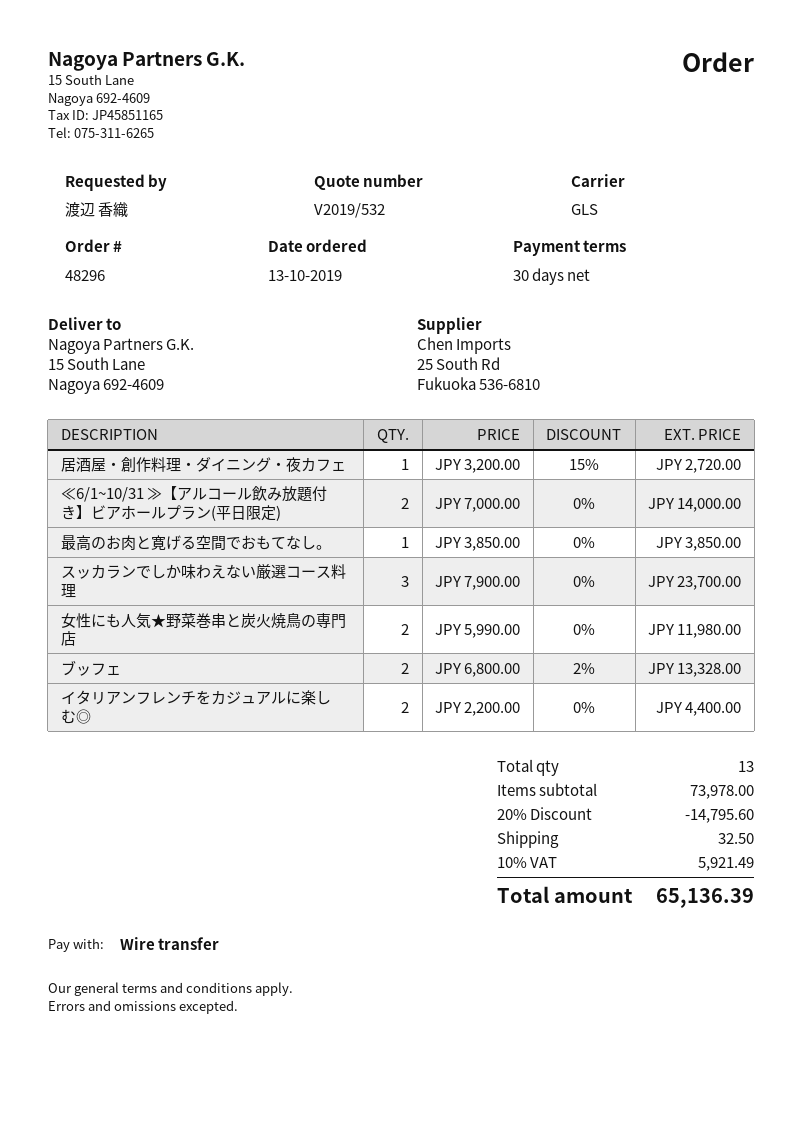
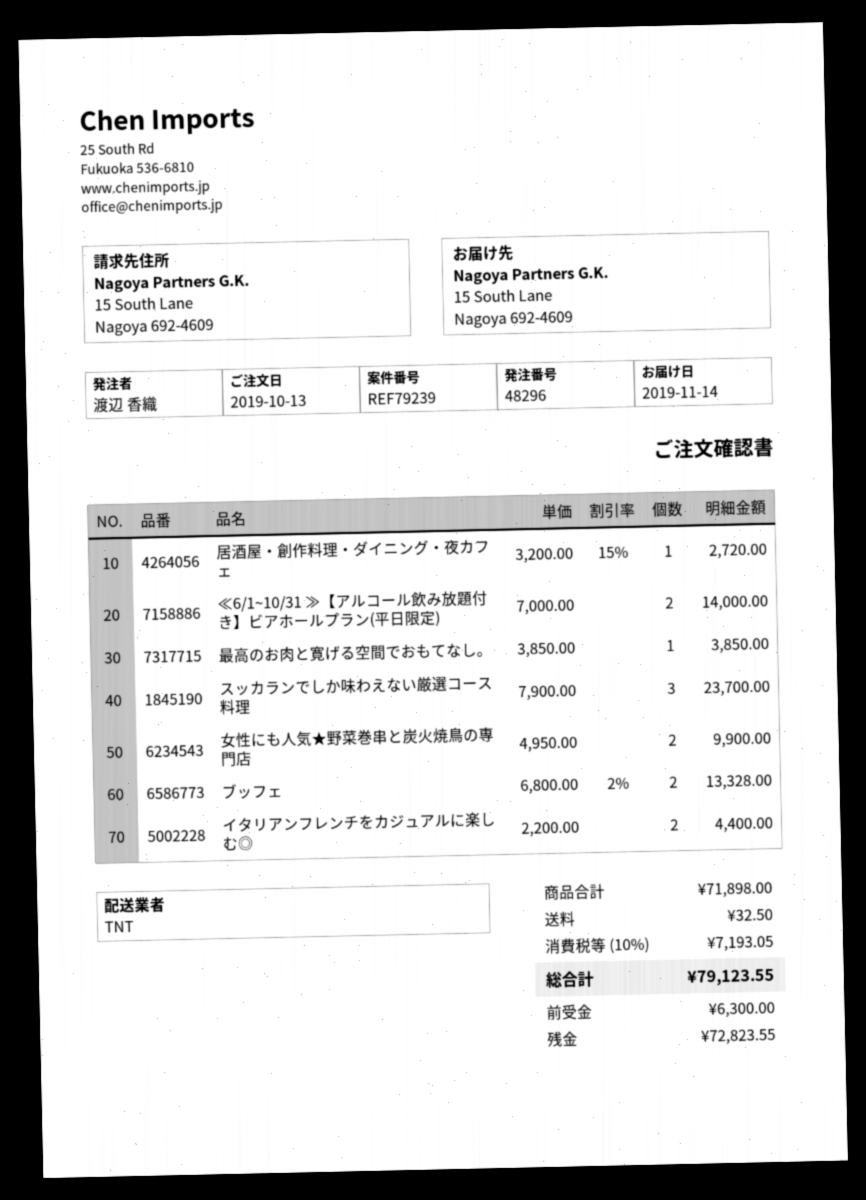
shipping method: GLS -> TNT
女性にも人気★野菜巻串と炭火焼鳥の専門店: 2 x 5990.00 = 11980.00 -> 2 x 4950.00 = 9900.00
subtotal: 73978.00 -> 71898.00
discount: 20% = 14795.60 -> none
tax: 10% = 5921.49 -> 10% = 7193.05
total: 65136.39 -> 79123.55

